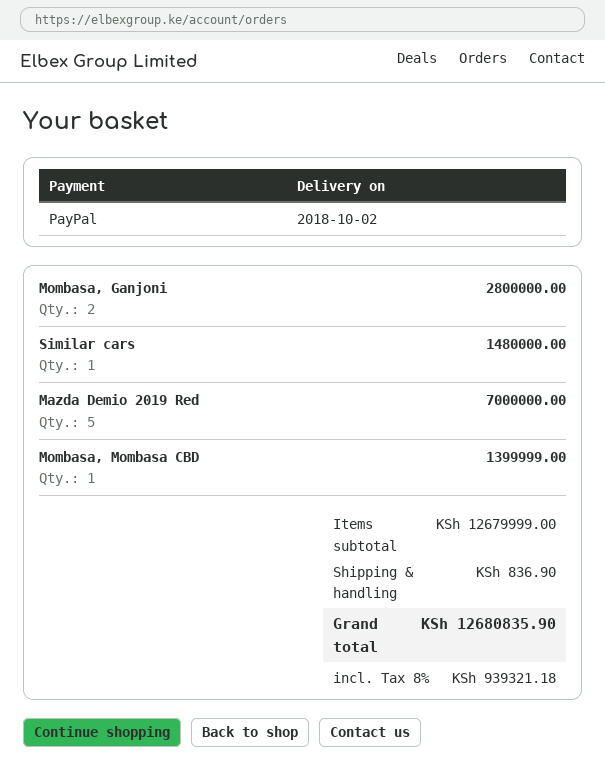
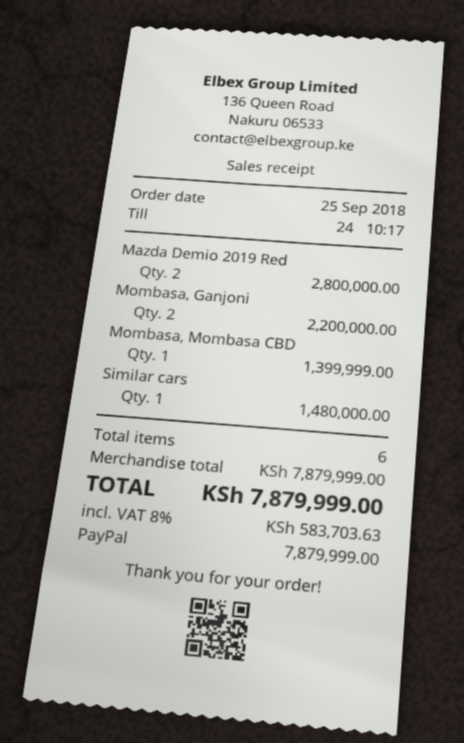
Mombasa, Ganjoni: 2 for 2800000.00 -> 2 for 2200000.00
Mazda Demio 2019 Red: 5 for 7000000.00 -> 2 for 2800000.00
subtotal: 12679999.00 -> 7879999.00
shipping: 836.90 -> none
tax: 8% = 939321.18 -> 8% = 583703.63
total: 12680835.90 -> 7879999.00

